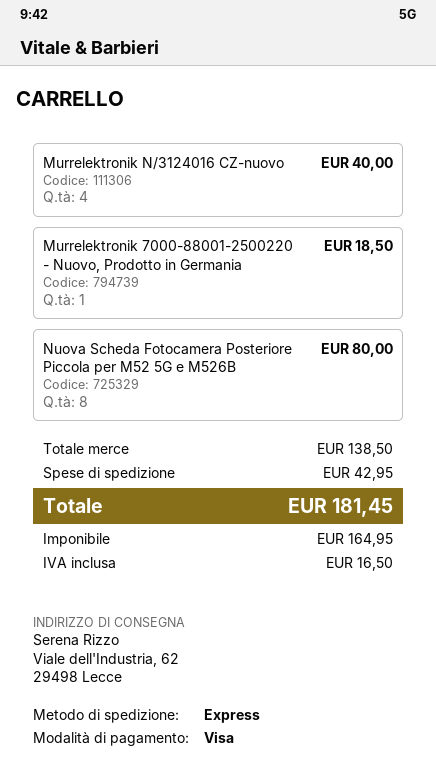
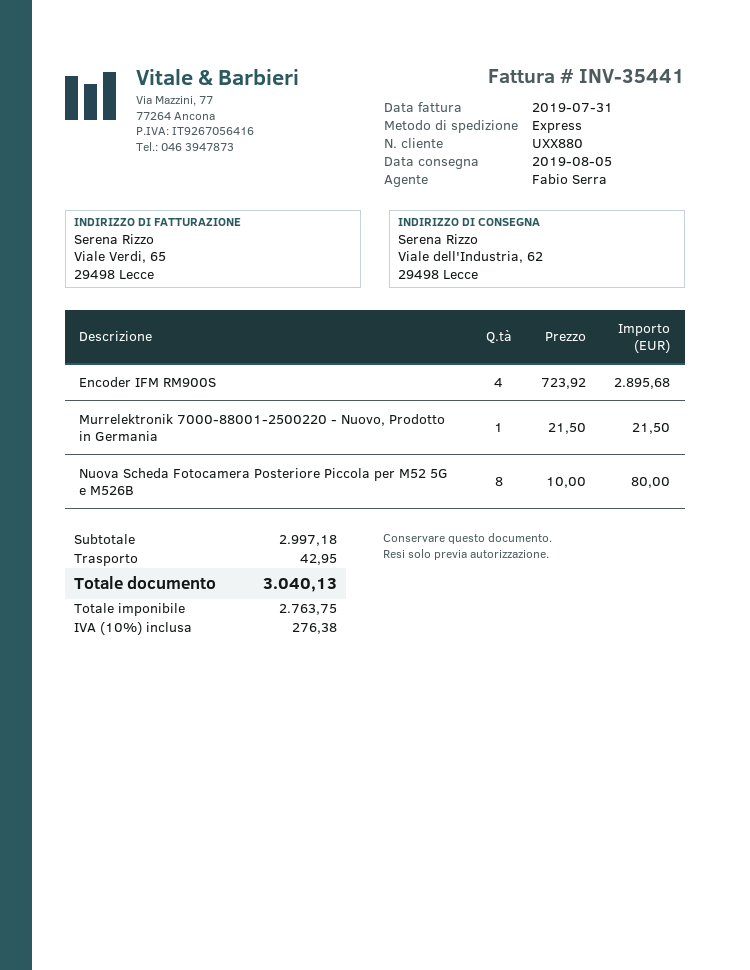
Murrelektronik N/3124016 CZ-nuovo: 4 for 40.00 -> none
Murrelektronik 7000-88001-2500220 - Nuovo, Prodotto in Germania: 1 for 18.50 -> 1 for 21.50
Encoder IFM RM900S: none -> 4 for 2895.68
subtotal: 138.50 -> 2997.18
net: 164.95 -> 2763.75
tax: 16.50 -> 276.38
total: 181.45 -> 3040.13

